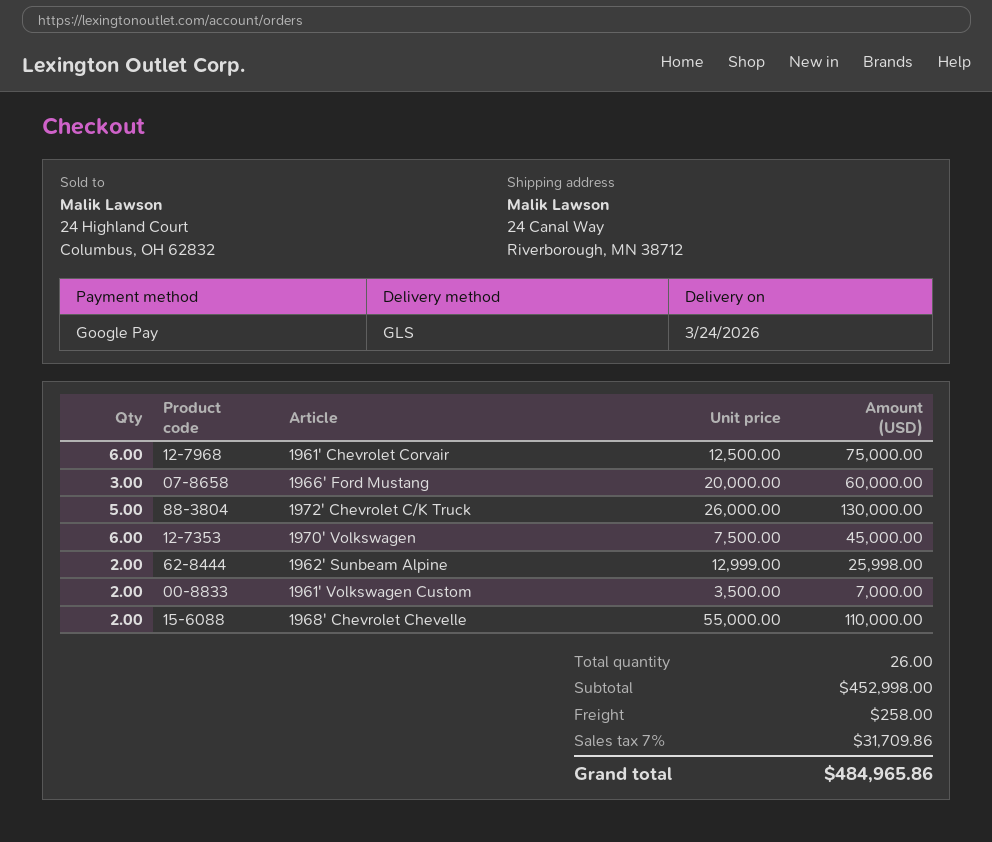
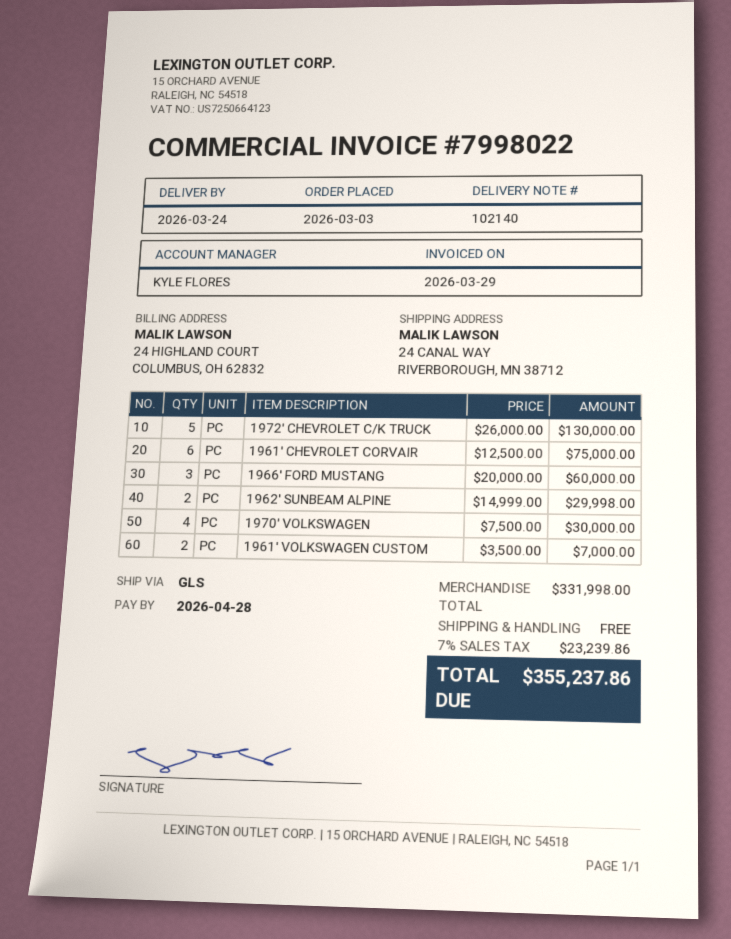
1970' Volkswagen: 6 x 7500.00 = 45000.00 -> 4 x 7500.00 = 30000.00
1962' Sunbeam Alpine: 2 x 12999.00 = 25998.00 -> 2 x 14999.00 = 29998.00
1968' Chevrolet Chevelle: 2 x 55000.00 = 110000.00 -> none
subtotal: 452998.00 -> 331998.00
shipping: 258.00 -> 0.00
tax: 7% = 31709.86 -> 7% = 23239.86
total: 484965.86 -> 355237.86

